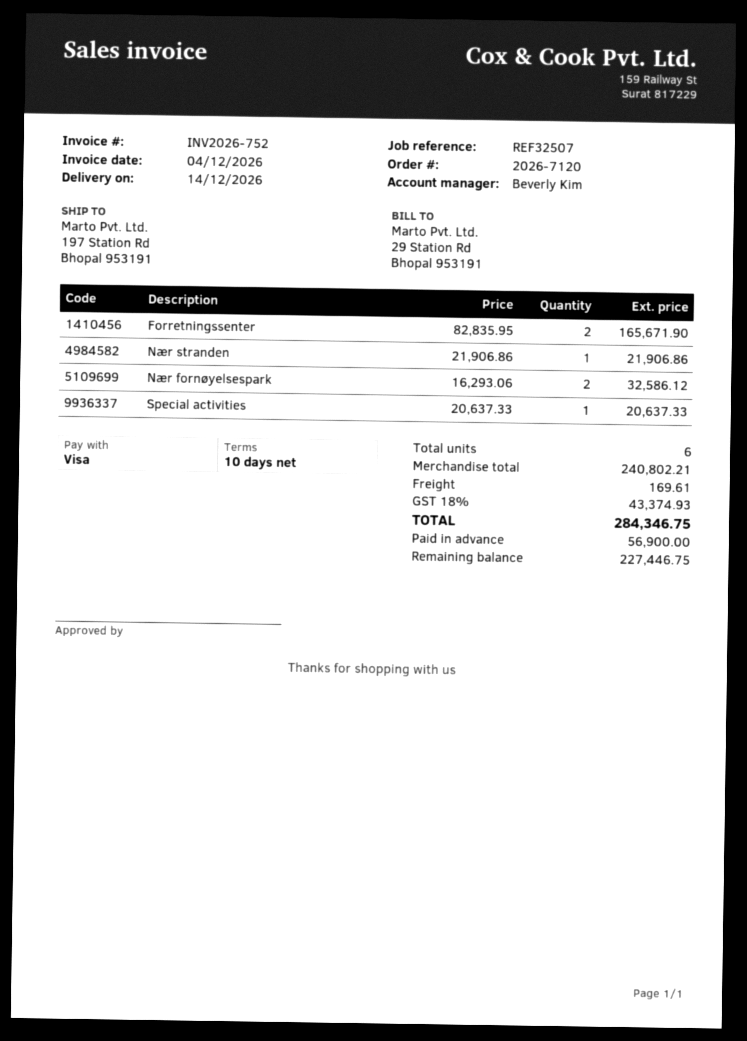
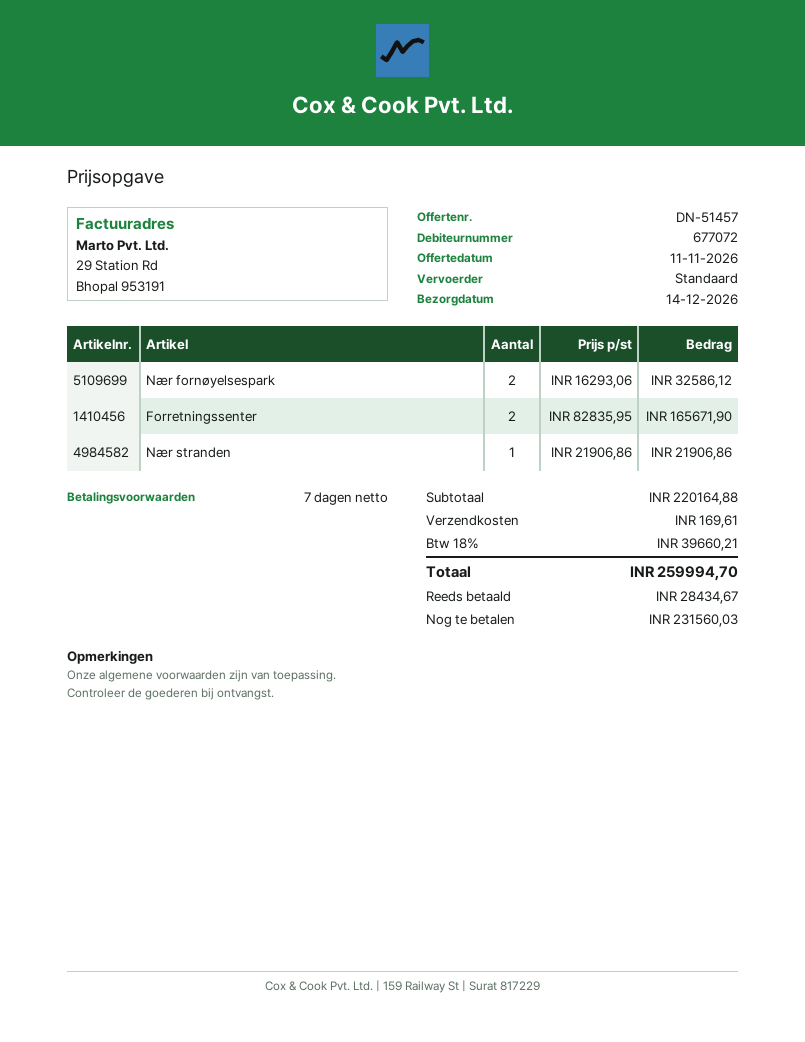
payment terms: 10 days -> 7 days
Special activities: 1 x 20637.33 = 20637.33 -> none
subtotal: 240802.21 -> 220164.88
tax: 18% = 43374.93 -> 18% = 39660.21
total: 284346.75 -> 259994.70
deposit: 56900.00 -> 28434.67
balance: 227446.75 -> 231560.03

